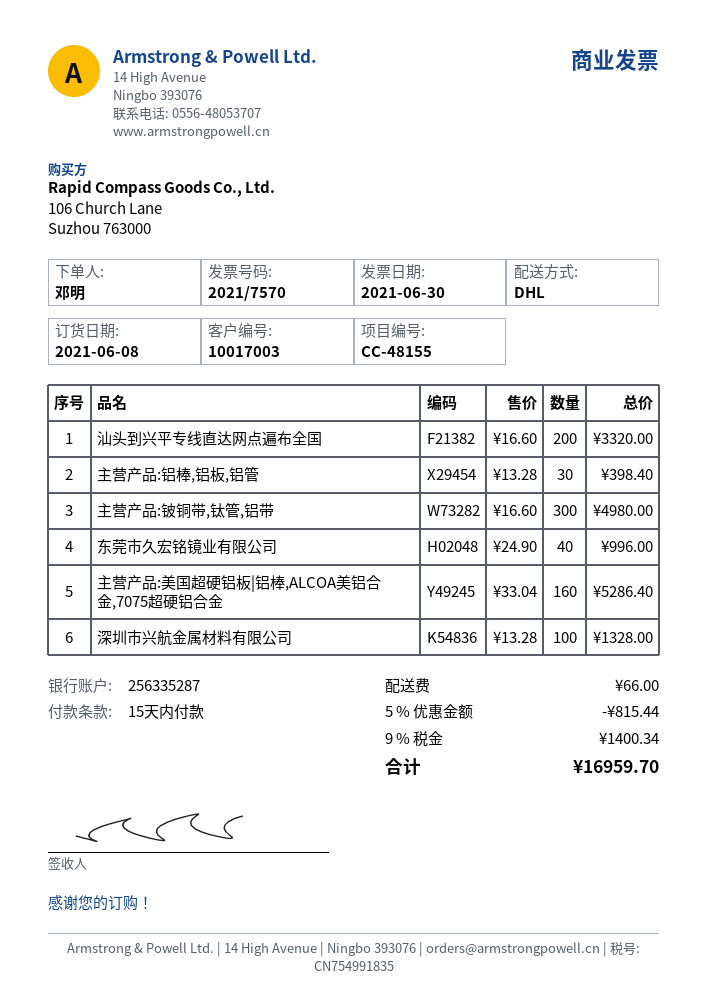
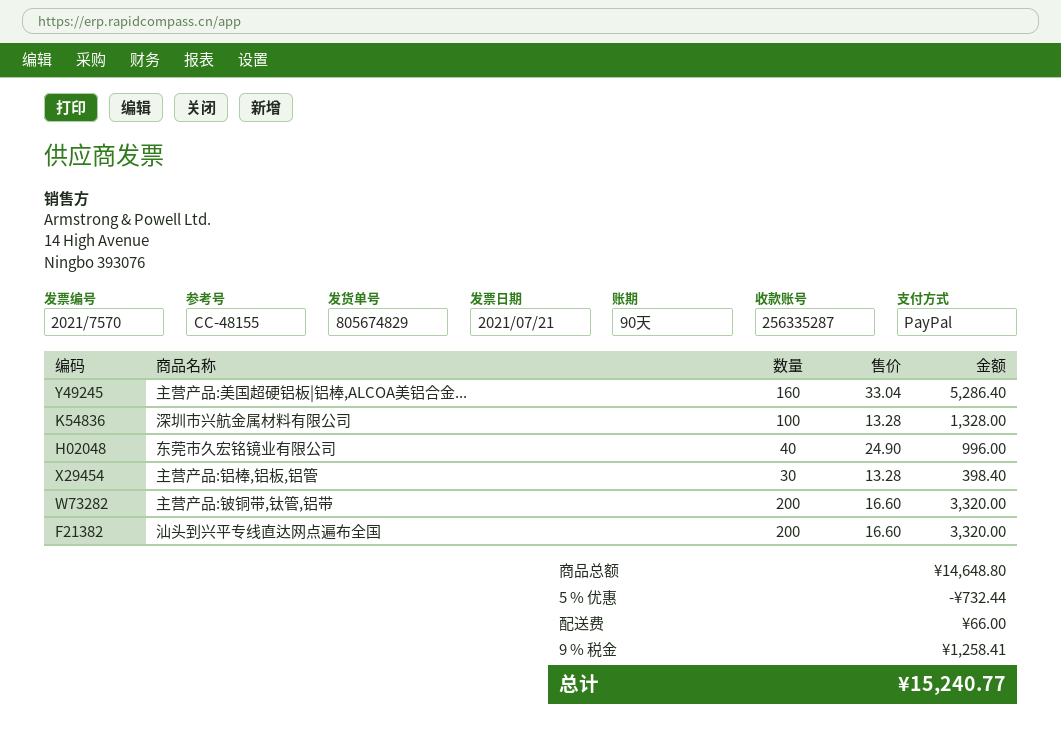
invoice date: 2021-06-30 -> 2021-07-21
payment terms: 15 days -> 90 days
主营产品:铍铜带,钛管,铝带: 300 x 16.60 = 4980.00 -> 200 x 16.60 = 3320.00
discount: 5% = 815.44 -> 5% = 732.44
tax: 9% = 1400.34 -> 9% = 1258.41
total: 16959.70 -> 15240.77

